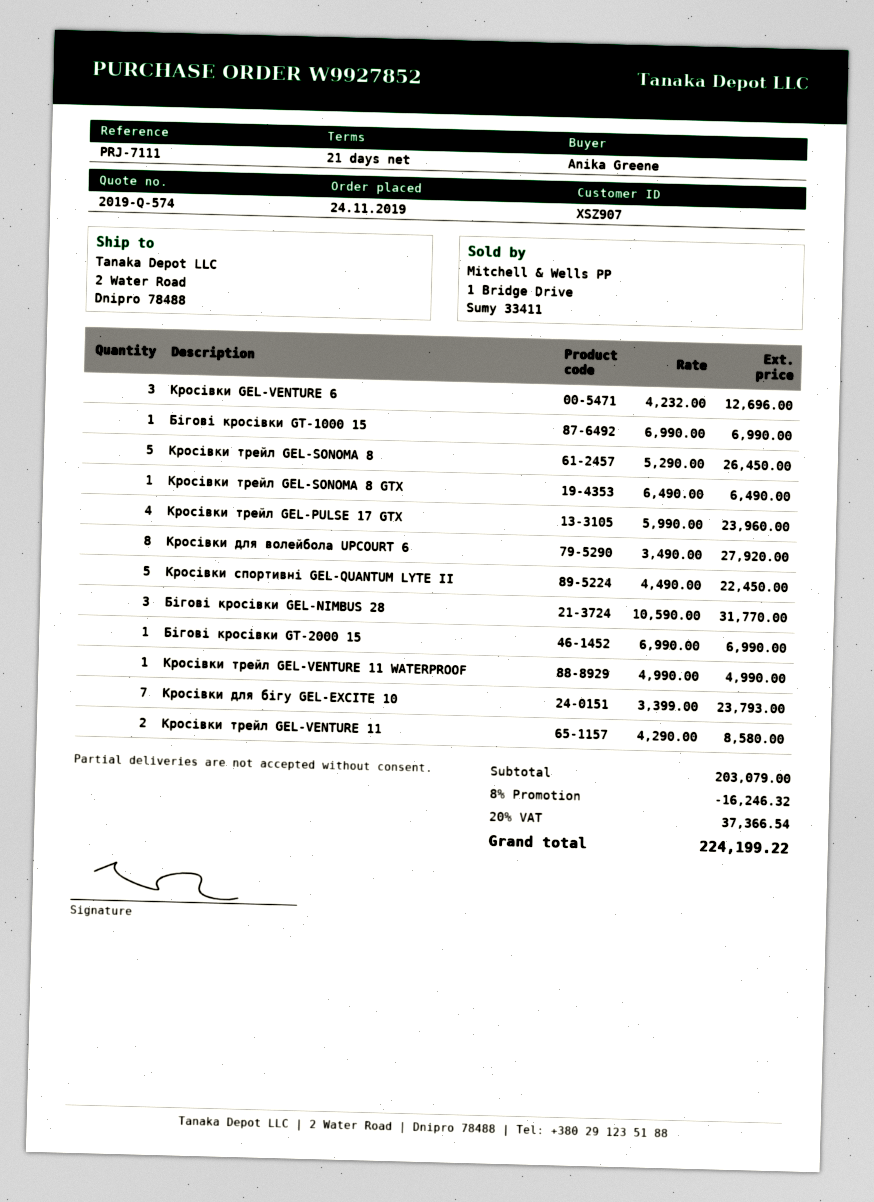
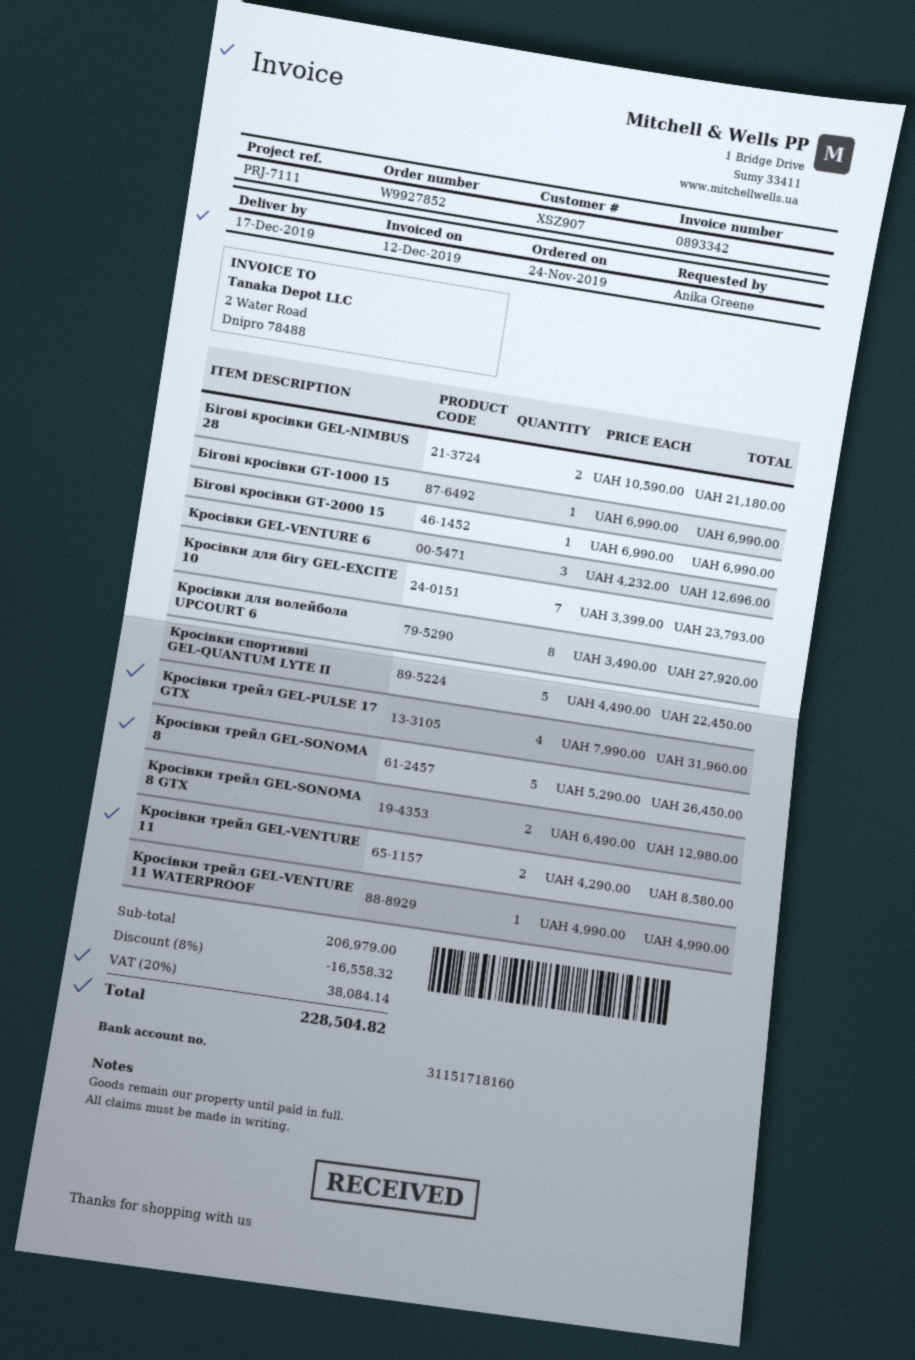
Кросівки трейл GEL-SONOMA 8 GTX: 1 x 6490.00 = 6490.00 -> 2 x 6490.00 = 12980.00
Кросівки трейл GEL-PULSE 17 GTX: 4 x 5990.00 = 23960.00 -> 4 x 7990.00 = 31960.00
Бігові кросівки GEL-NIMBUS 28: 3 x 10590.00 = 31770.00 -> 2 x 10590.00 = 21180.00
subtotal: 203079.00 -> 206979.00
discount: 8% = 16246.32 -> 8% = 16558.32
tax: 20% = 37366.54 -> 20% = 38084.14
total: 224199.22 -> 228504.82

